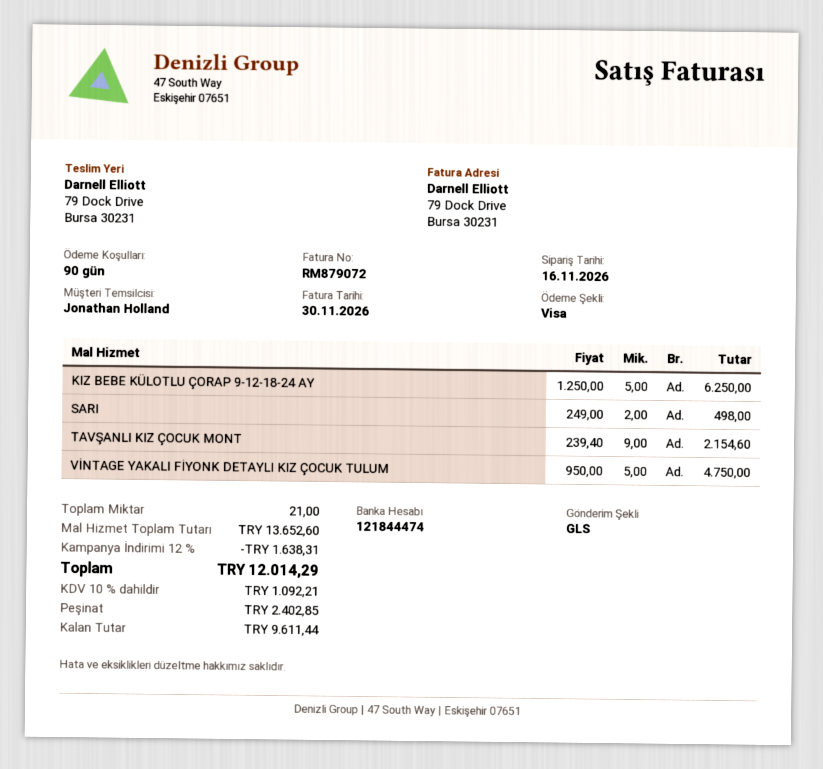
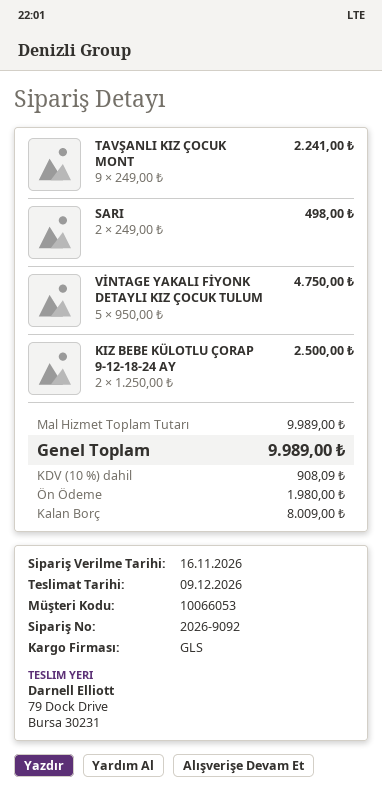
KIZ BEBE KÜLOTLU ÇORAP 9-12-18-24 AY: 5 x 1250.00 = 6250.00 -> 2 x 1250.00 = 2500.00
TAVŞANLI KIZ ÇOCUK MONT: 9 x 239.40 = 2154.60 -> 9 x 249.00 = 2241.00
subtotal: 13652.60 -> 9989.00
discount: 12% = 1638.31 -> none
tax: 10% = 1092.21 -> 10% = 908.09
total: 12014.29 -> 9989.00
deposit: 2402.85 -> 1980.00
balance: 9611.44 -> 8009.00

